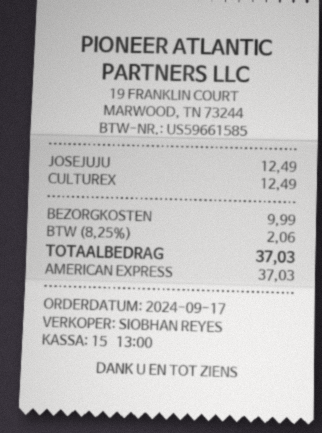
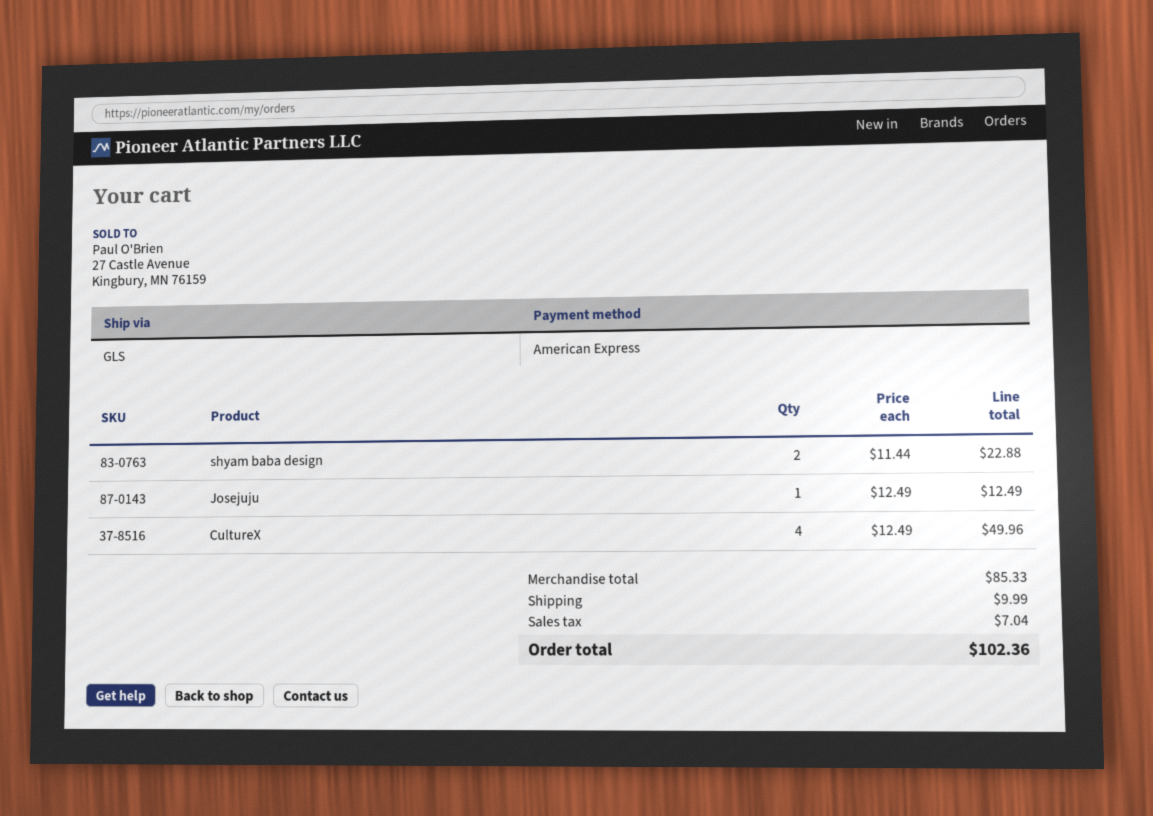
CULTUREX: 1 x 12.49 = 12.49 -> 4 x 12.49 = 49.96
shyam baba design: none -> 2 x 11.44 = 22.88
tax: 2.06 -> 7.04
total: 37.03 -> 102.36

